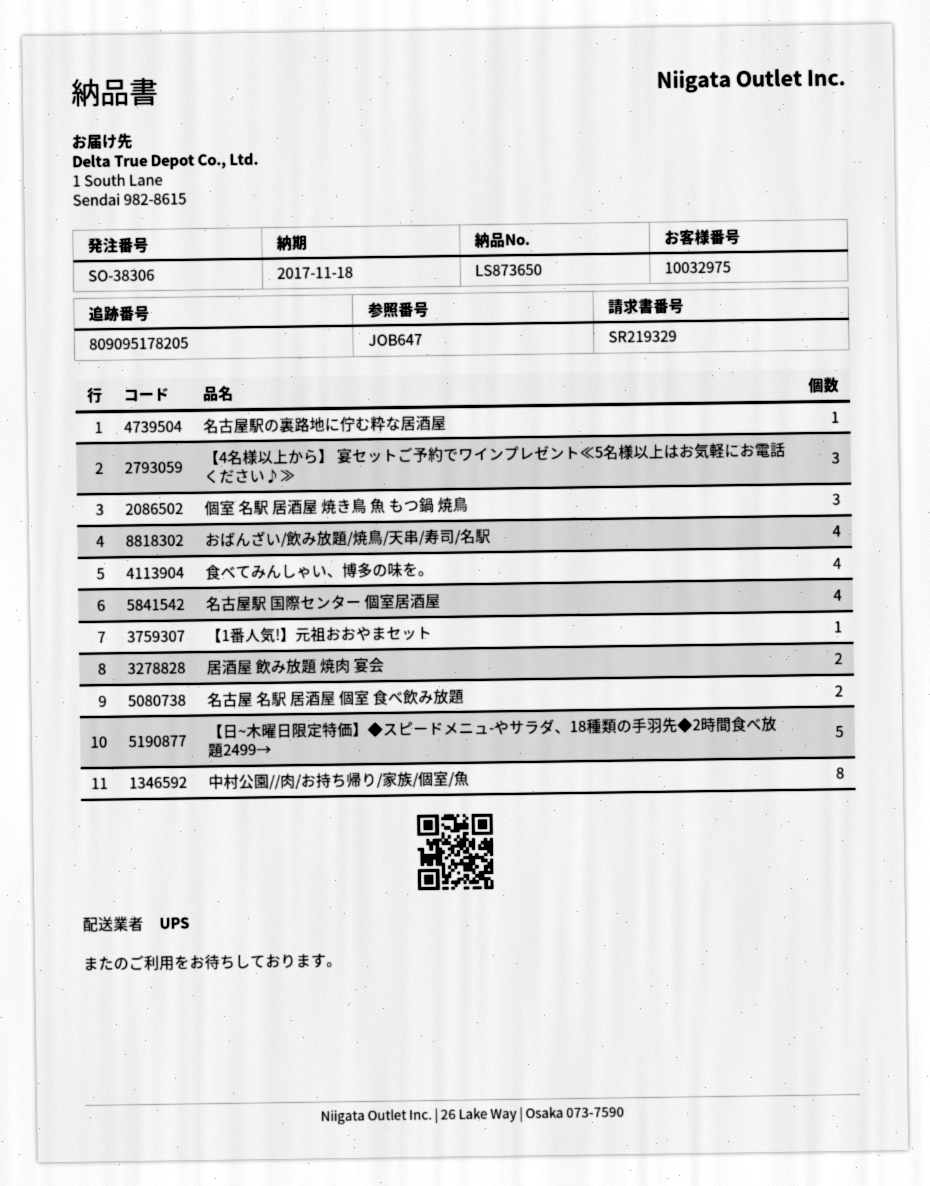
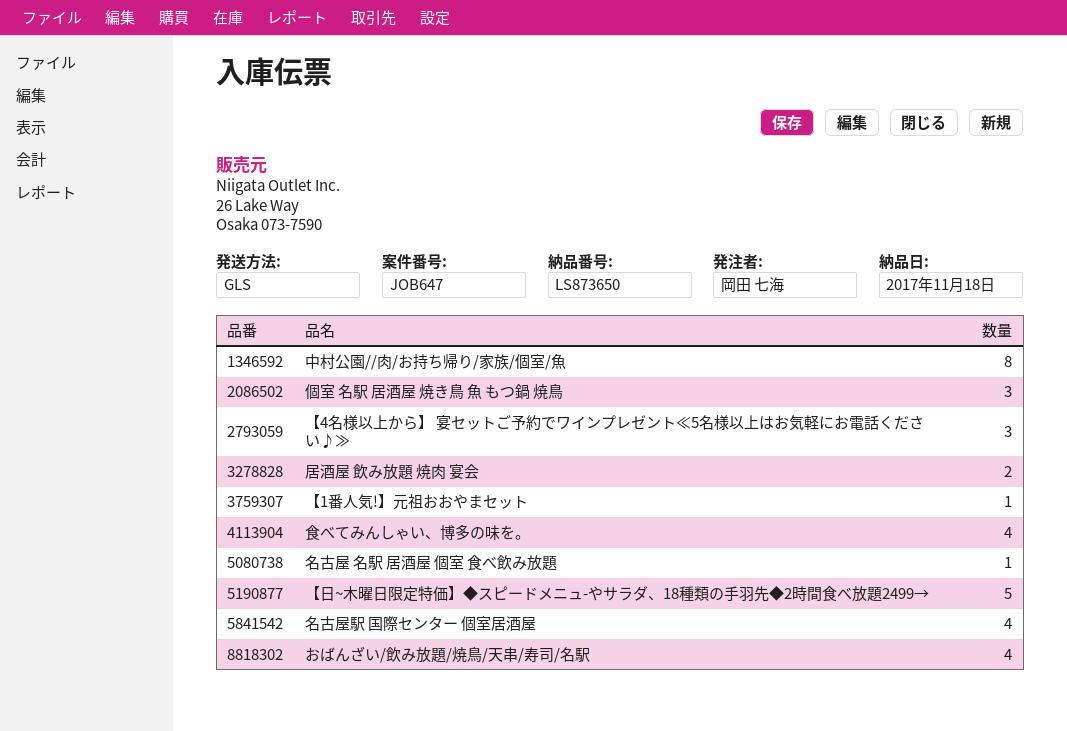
shipping method: UPS -> GLS
名古屋駅の裏路地に佇む粋な居酒屋: 1 -> none
名古屋 名駅 居酒屋 個室 食べ飲み放題: 2 -> 1

